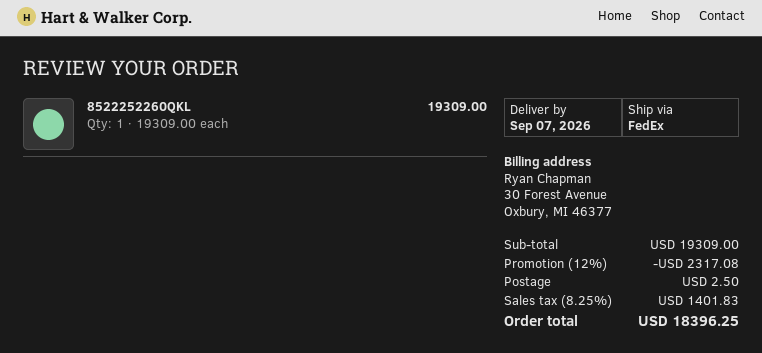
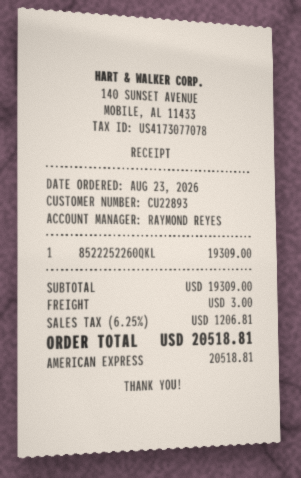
discount: 12% = 2317.08 -> none
shipping: 2.50 -> 3.00
tax: 8.25% = 1401.83 -> 6.25% = 1206.81
total: 18396.25 -> 20518.81

